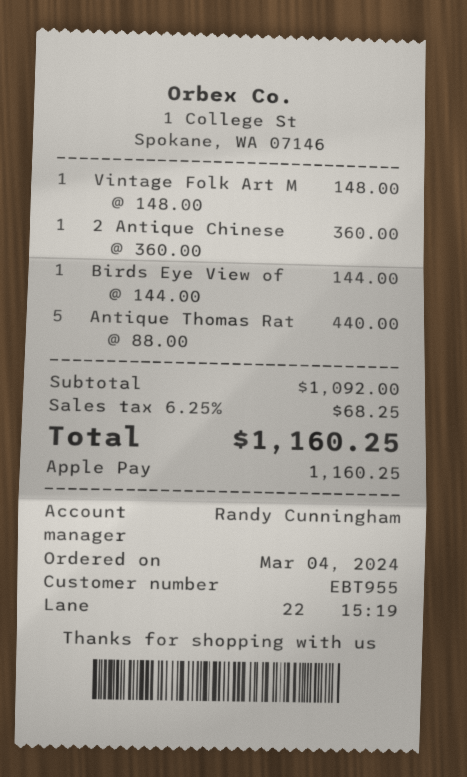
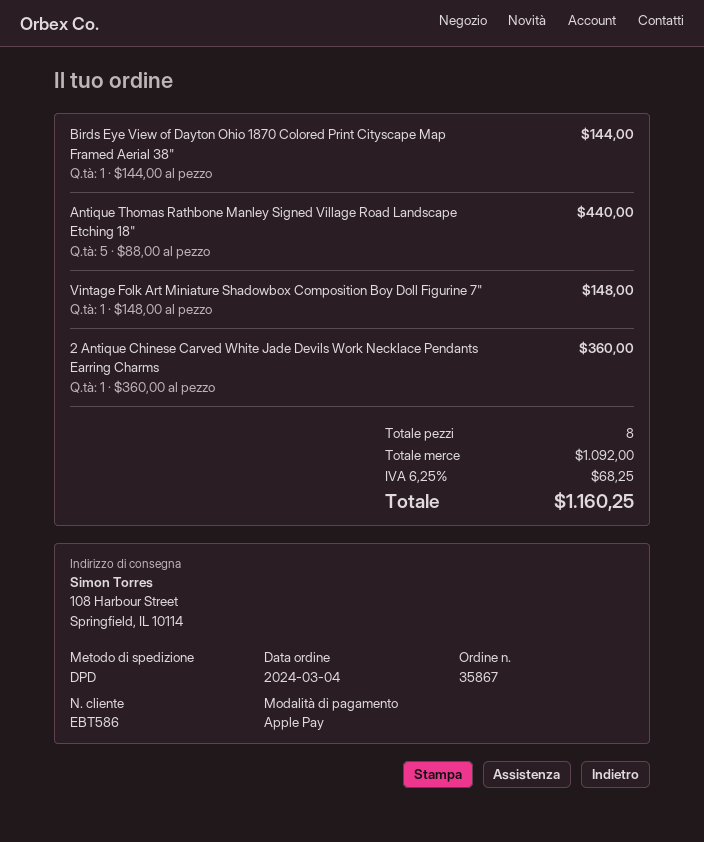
customer number: EBT955 -> EBT586

